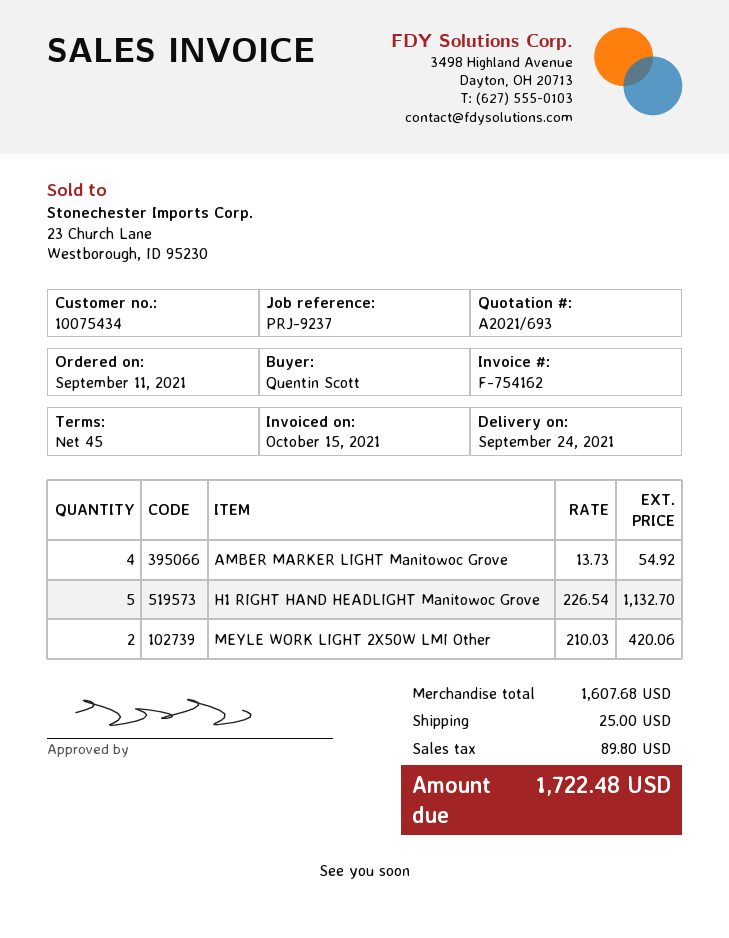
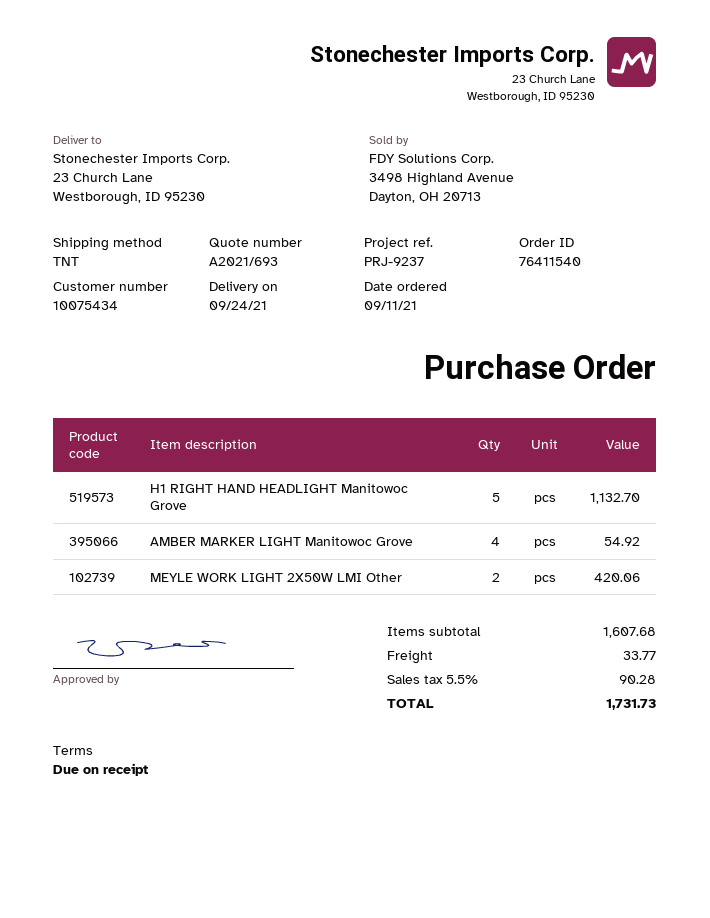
payment terms: 45 days -> on receipt
shipping: 25.00 -> 33.77
tax: 89.80 -> 90.28
total: 1722.48 -> 1731.73

